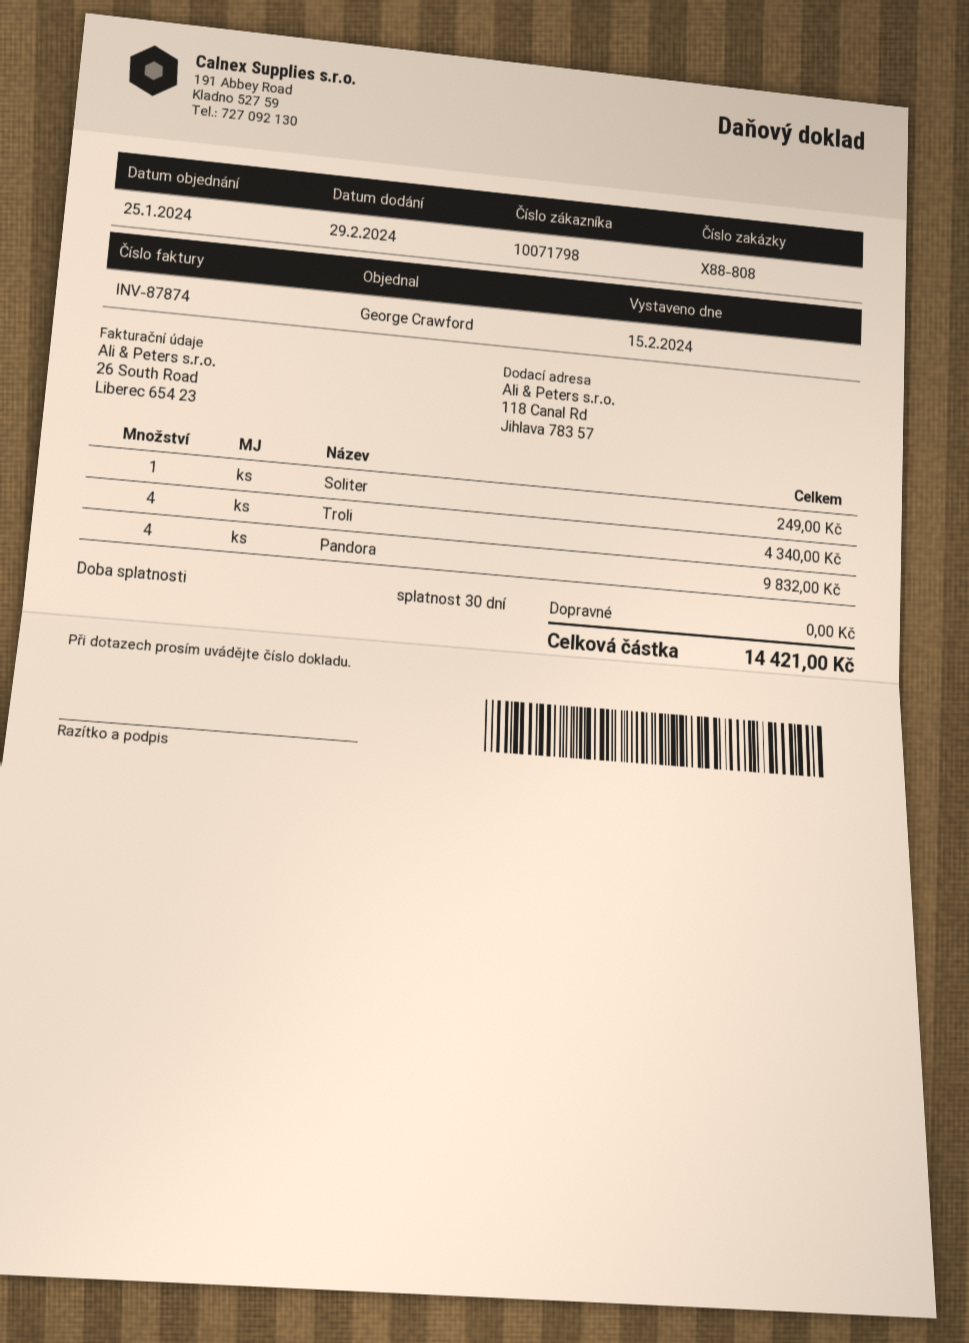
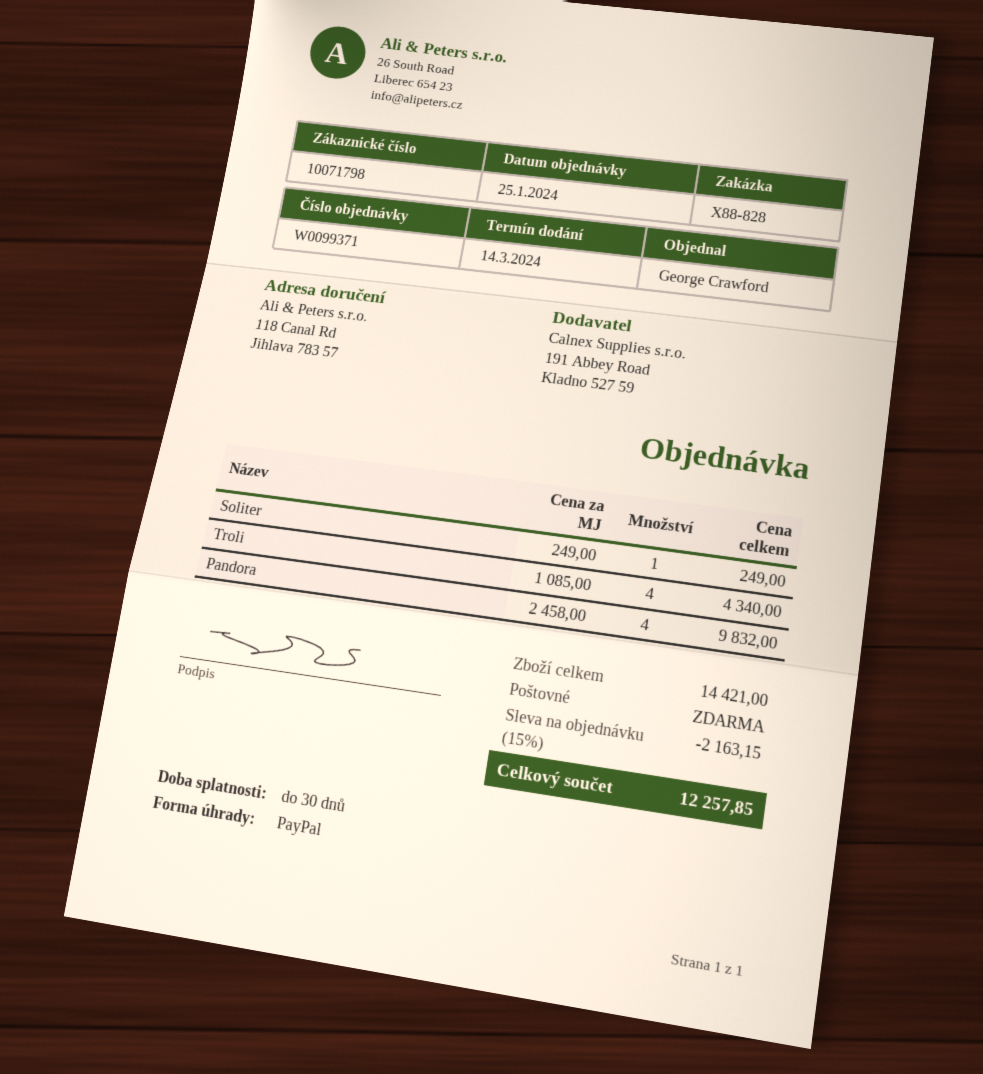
delivery date: 2024-02-29 -> 2024-03-14
reference: X88-808 -> X88-828
discount: none -> 15% = 2163.15
total: 14421.00 -> 12257.85

